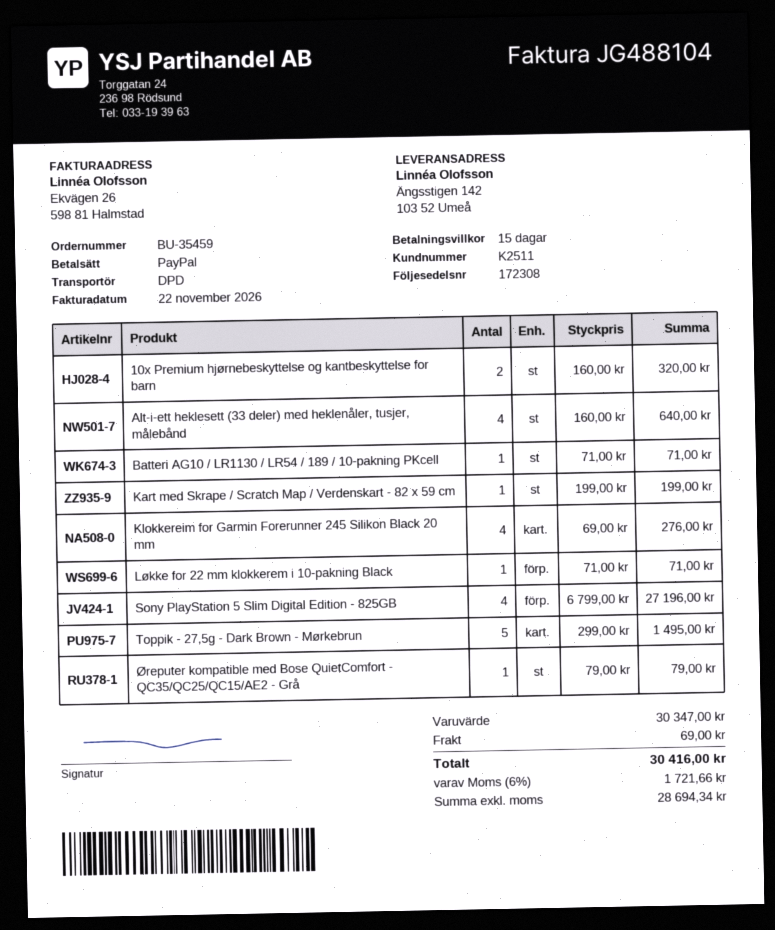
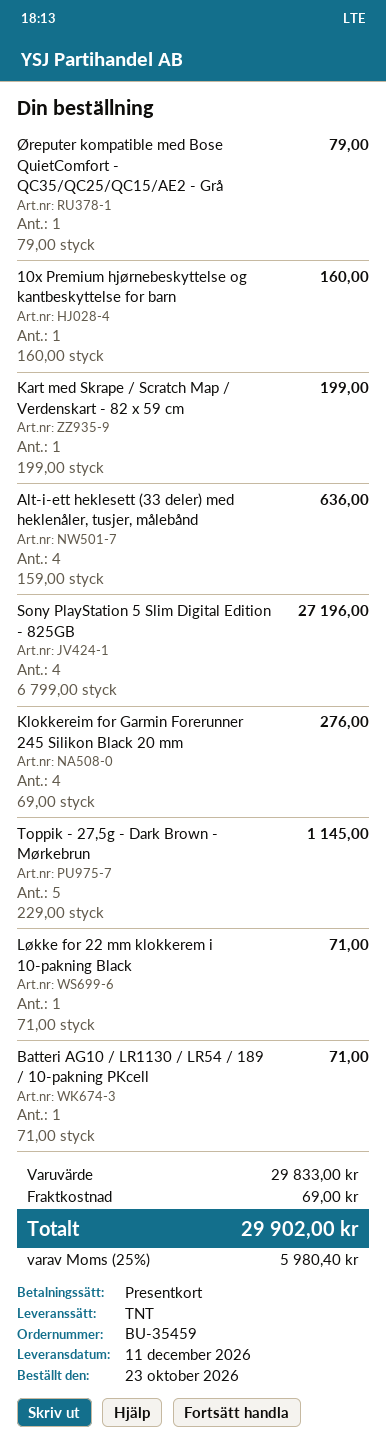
payment method: PayPal -> gift card
shipping method: DPD -> TNT
10x Premium hjørnebeskyttelse og kantbeskyttelse for barn: 2 x 160.00 = 320.00 -> 1 x 160.00 = 160.00
Alt-i-ett heklesett (33 deler) med heklenåler, tusjer, målebånd: 4 x 160.00 = 640.00 -> 4 x 159.00 = 636.00
Toppik - 27,5g - Dark Brown - Mørkebrun: 5 x 299.00 = 1495.00 -> 5 x 229.00 = 1145.00
subtotal: 30347.00 -> 29833.00
tax: 6% = 1721.66 -> 25% = 5980.40
total: 30416.00 -> 29902.00

